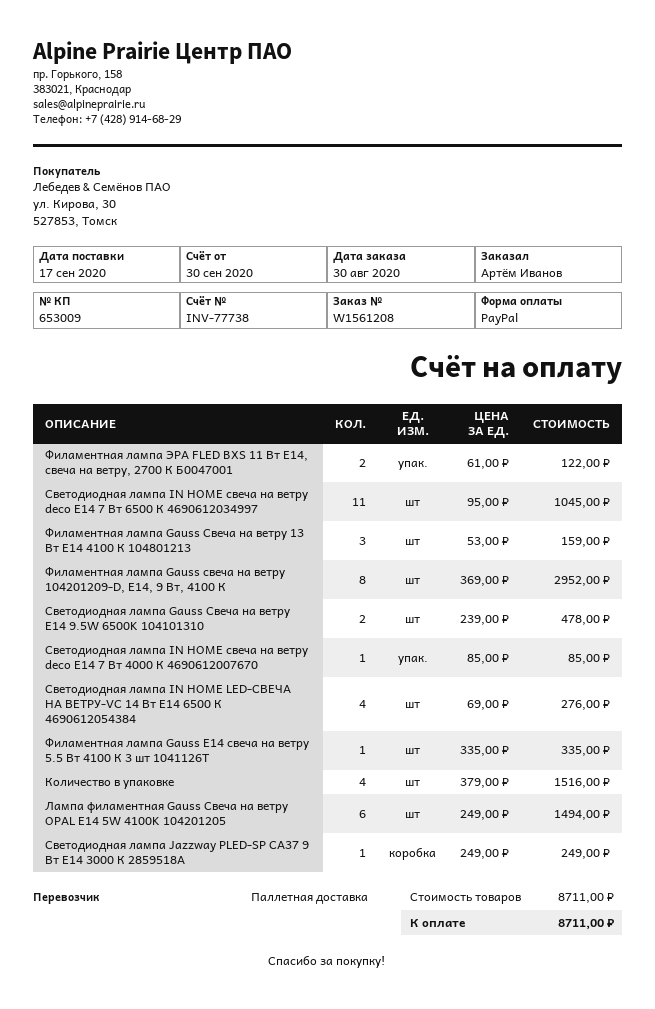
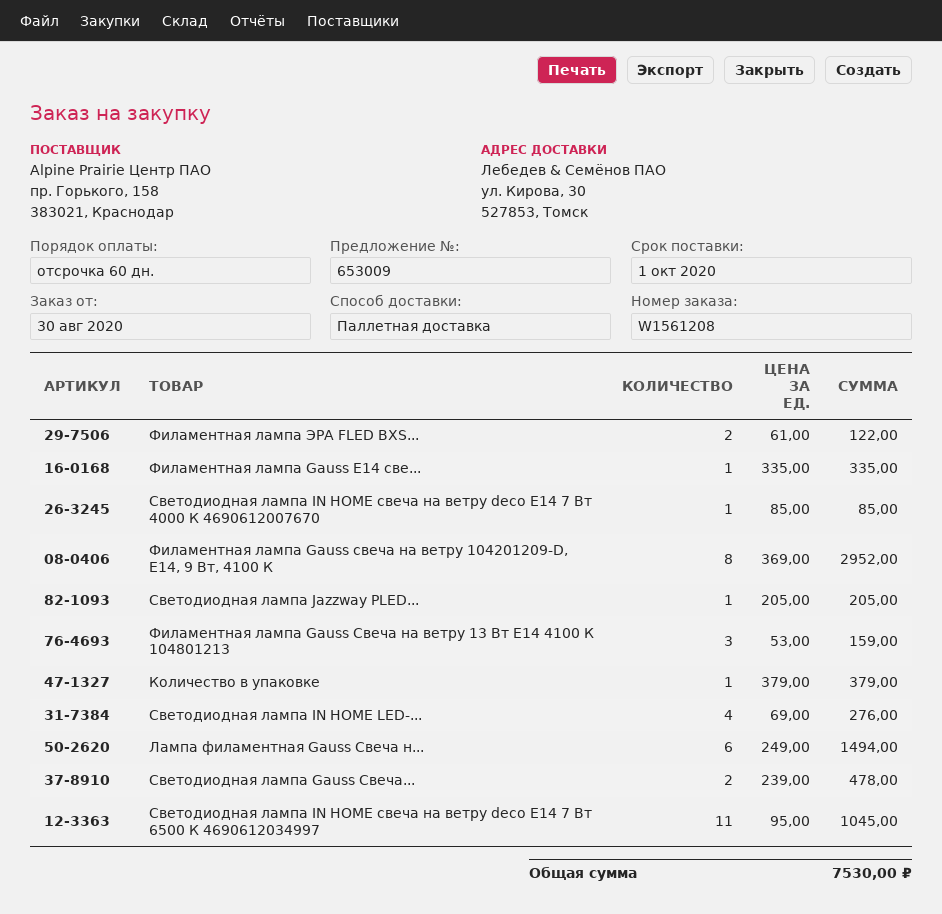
delivery date: 2020-09-17 -> 2020-10-01
Количество в упаковке: 4 x 379.00 = 1516.00 -> 1 x 379.00 = 379.00
Светодиодная лампа Jazzway PLED-SP CA37 9 Вт E14 3000 К 2859518A: 1 x 249.00 = 249.00 -> 1 x 205.00 = 205.00
total: 8711.00 -> 7530.00

